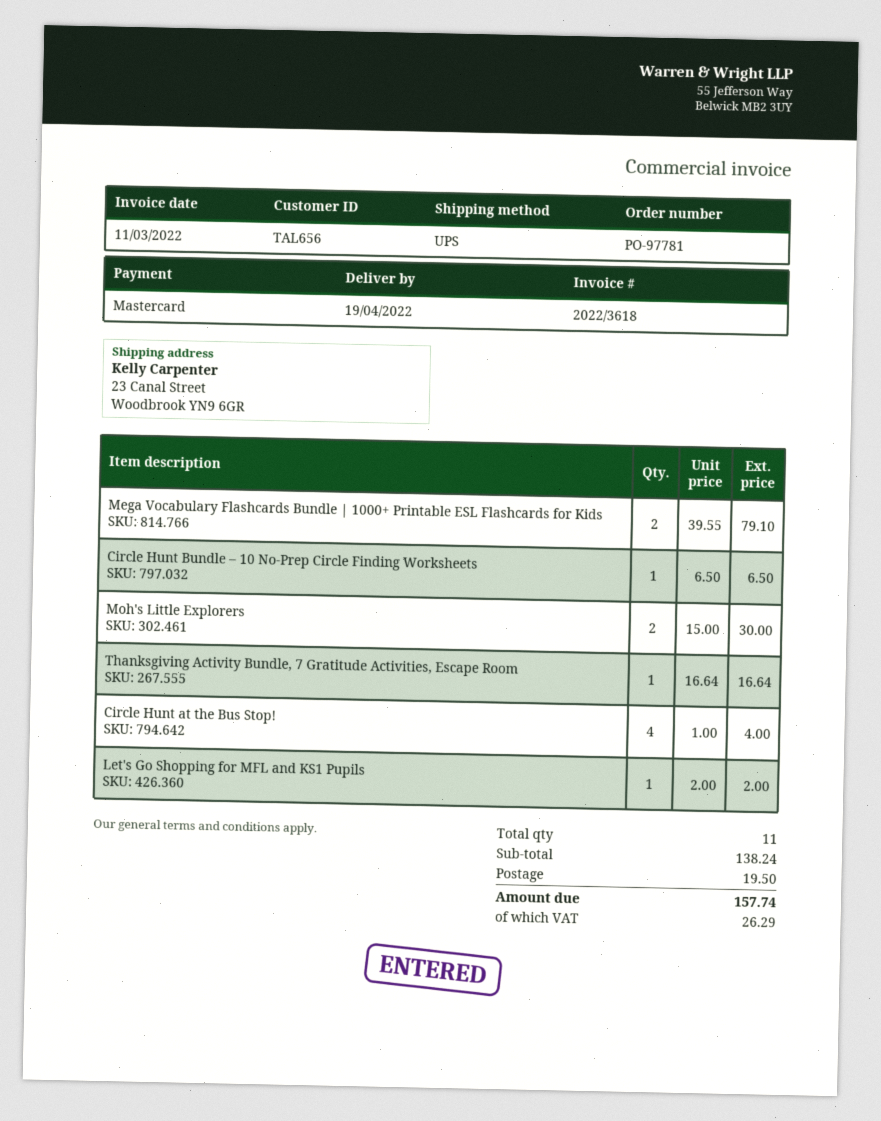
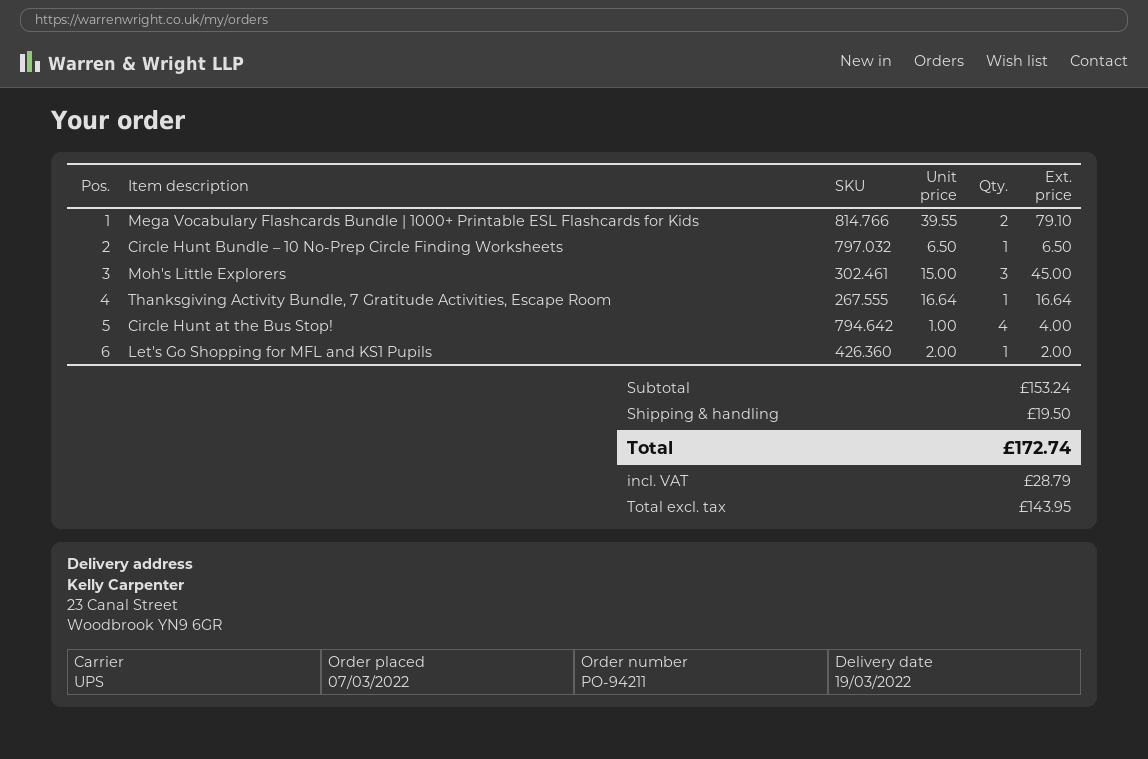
order number: PO-97781 -> PO-94211
delivery date: 2022-04-19 -> 2022-03-19
Moh's Little Explorers: 2 x 15.00 = 30.00 -> 3 x 15.00 = 45.00
subtotal: 138.24 -> 153.24
tax: 26.29 -> 28.79
total: 157.74 -> 172.74

